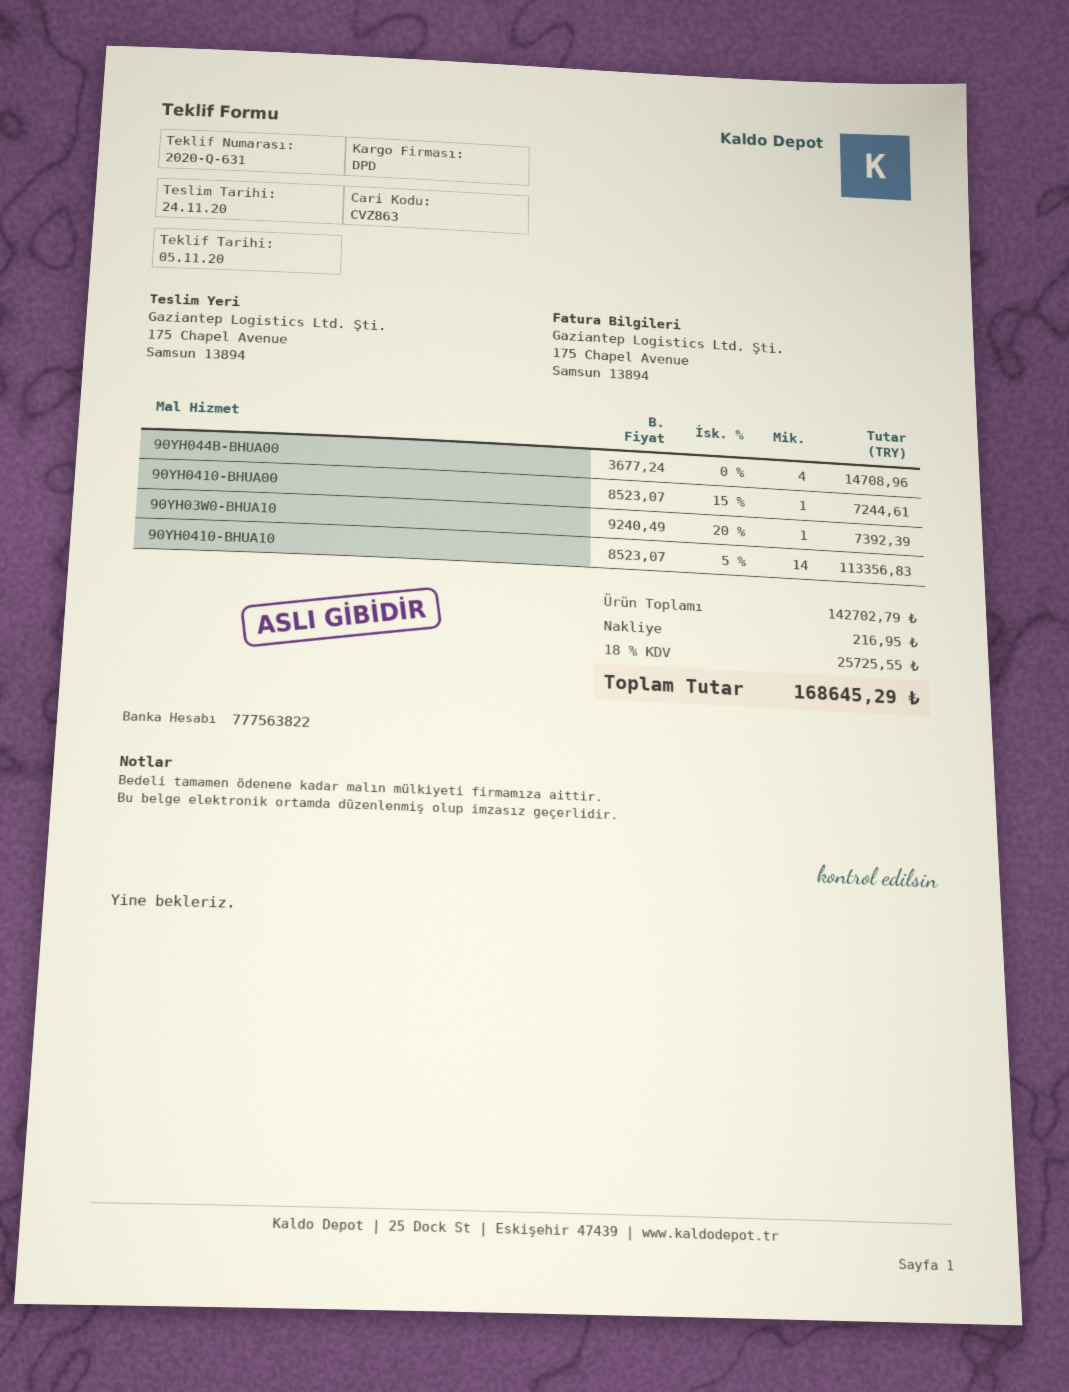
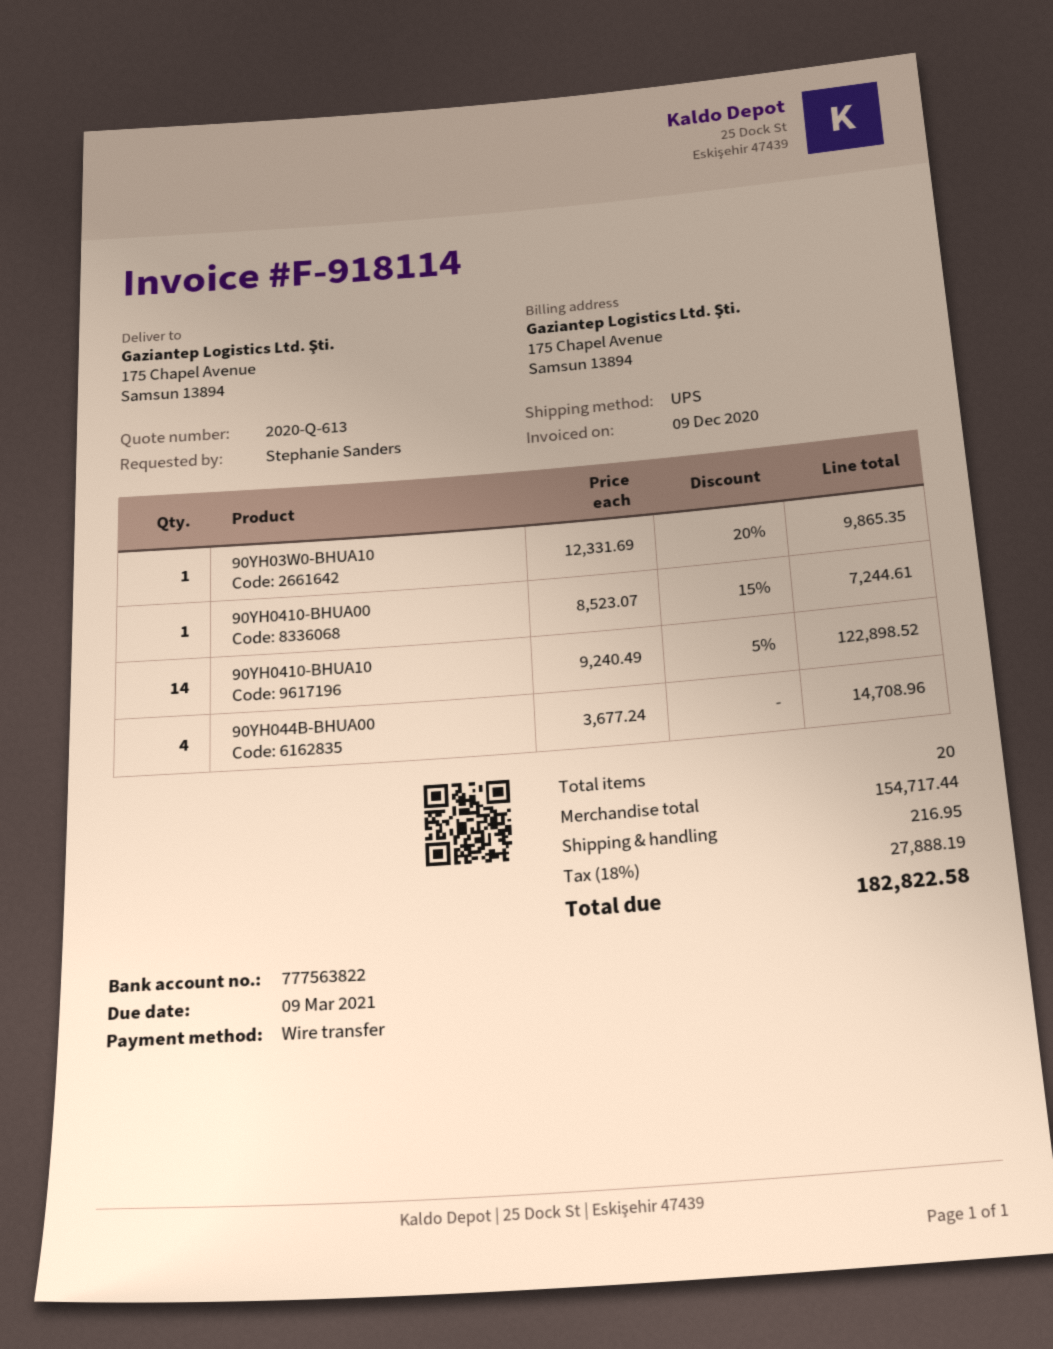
quote number: 2020-Q-631 -> 2020-Q-613
shipping method: DPD -> UPS
90YH03W0-BHUA10: 1 x 9240.49 - 20% = 7392.39 -> 1 x 12331.69 - 20% = 9865.35
90YH0410-BHUA10: 14 x 8523.07 - 5% = 113356.83 -> 14 x 9240.49 - 5% = 122898.52
subtotal: 142702.79 -> 154717.44
tax: 18% = 25725.55 -> 18% = 27888.19
total: 168645.29 -> 182822.58

